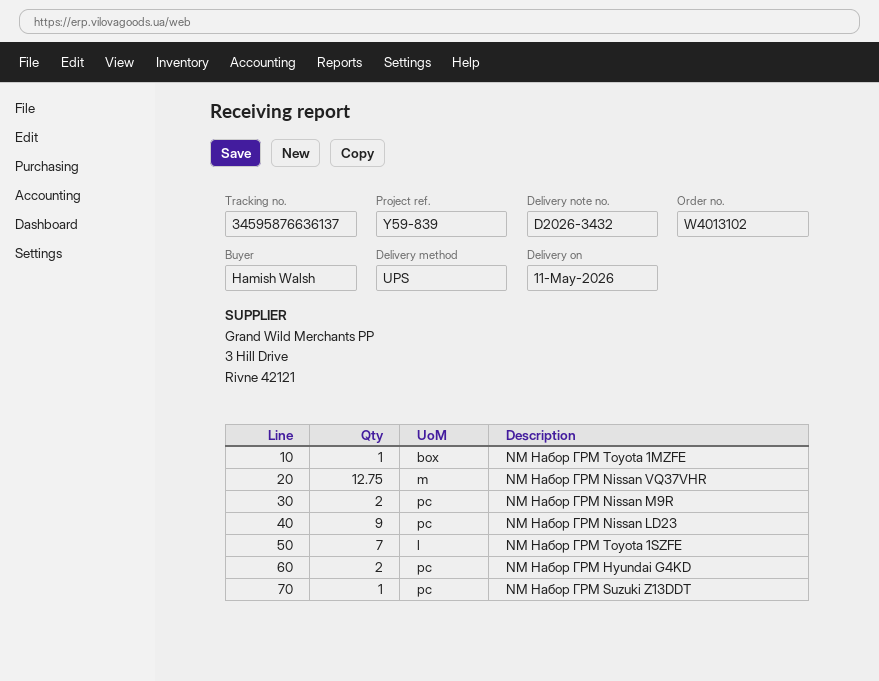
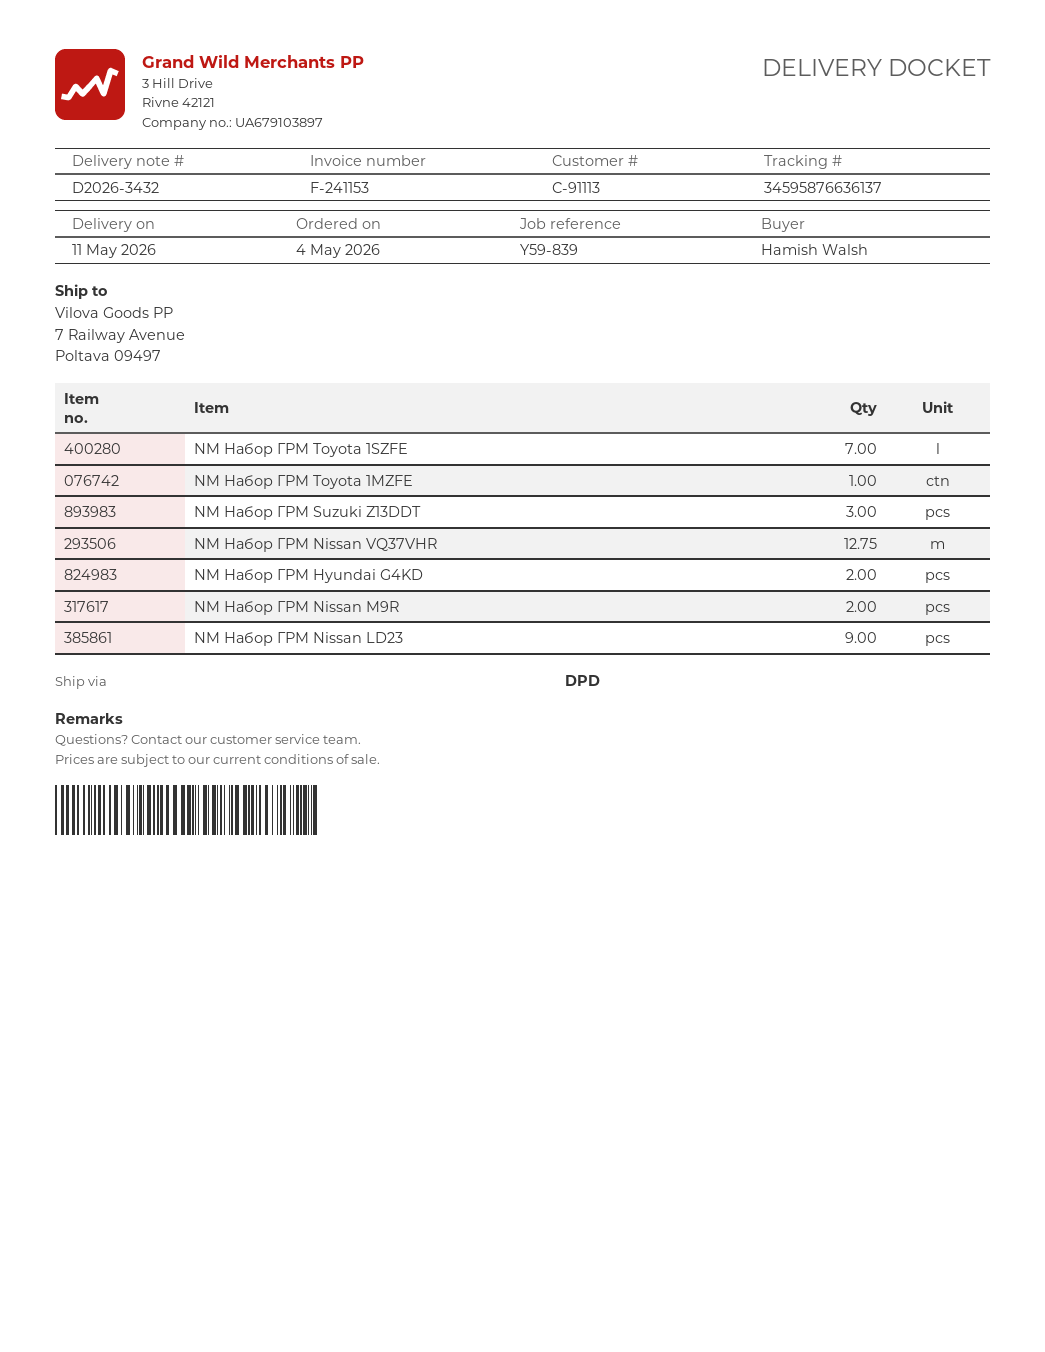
shipping method: UPS -> DPD
NM Набор ГРМ Suzuki Z13DDT: 1 -> 3

